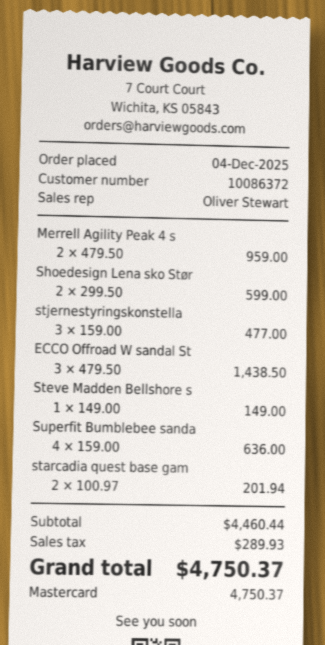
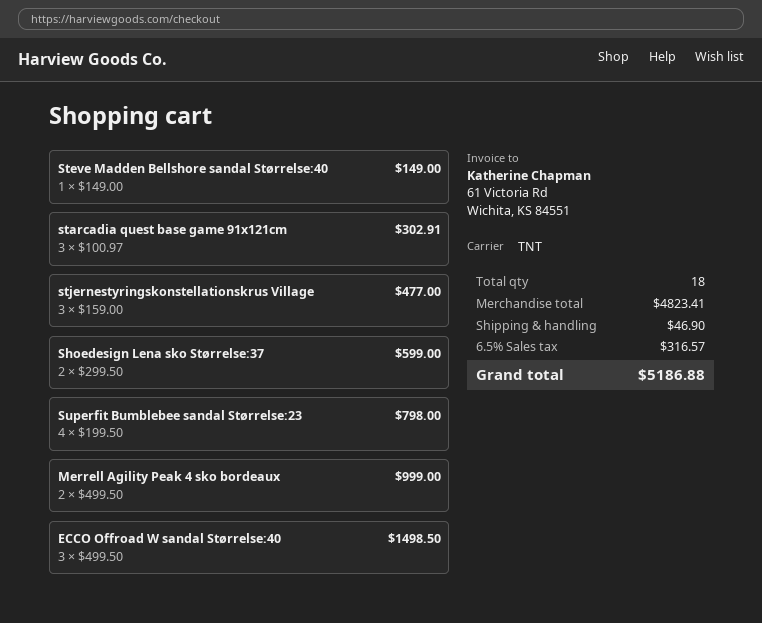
Merrell Agility Peak 4 s: 2 x 479.50 = 959.00 -> 2 x 499.50 = 999.00
ECCO Offroad W sandal St: 3 x 479.50 = 1438.50 -> 3 x 499.50 = 1498.50
Superfit Bumblebee sanda: 4 x 159.00 = 636.00 -> 4 x 199.50 = 798.00
starcadia quest base gam: 2 x 100.97 = 201.94 -> 3 x 100.97 = 302.91
subtotal: 4460.44 -> 4823.41
shipping: none -> 46.90
tax: 289.93 -> 316.57
total: 4750.37 -> 5186.88

